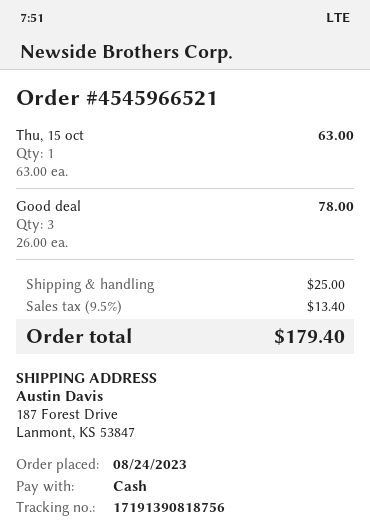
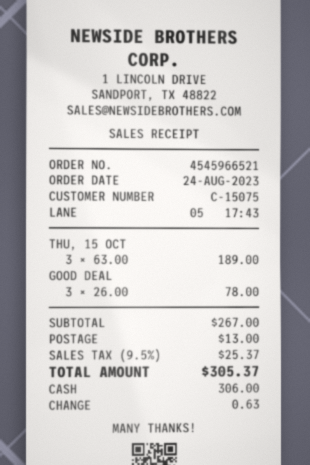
Thu, 15 oct: 1 x 63.00 = 63.00 -> 3 x 63.00 = 189.00
shipping: 25.00 -> 13.00
tax: 9.5% = 13.40 -> 9.5% = 25.37
total: 179.40 -> 305.37

